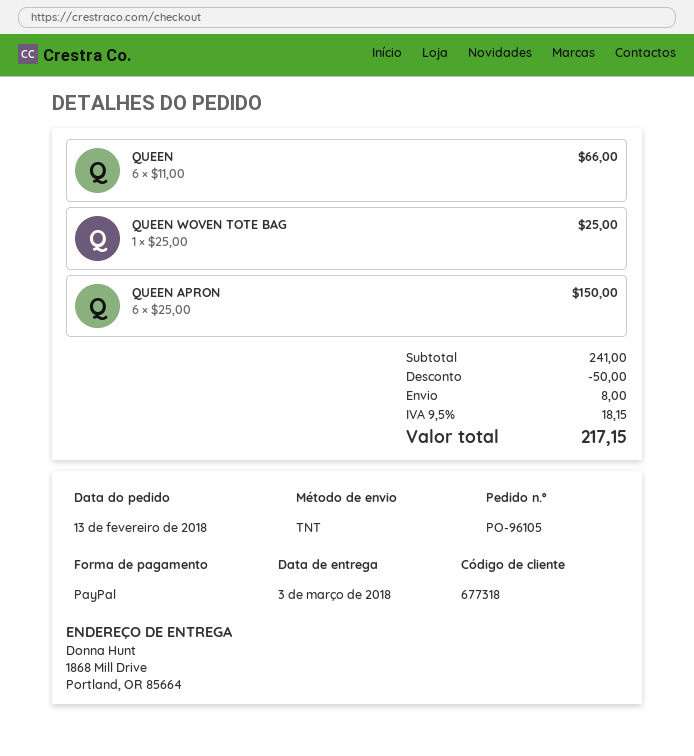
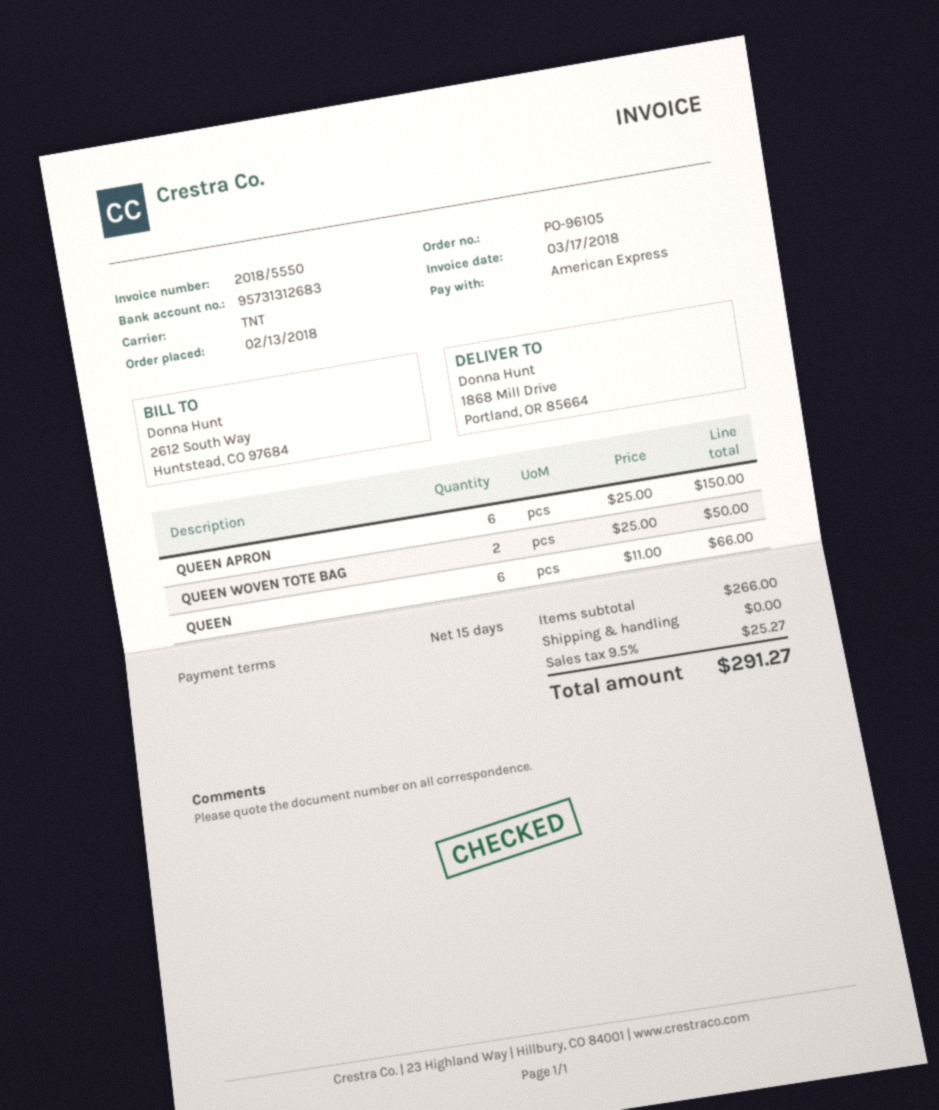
payment method: PayPal -> American Express
QUEEN WOVEN TOTE BAG: 1 x 25.00 = 25.00 -> 2 x 25.00 = 50.00
subtotal: 241.00 -> 266.00
discount: 50.00 -> none
shipping: 8.00 -> 0.00
tax: 9.5% = 18.15 -> 9.5% = 25.27
total: 217.15 -> 291.27

